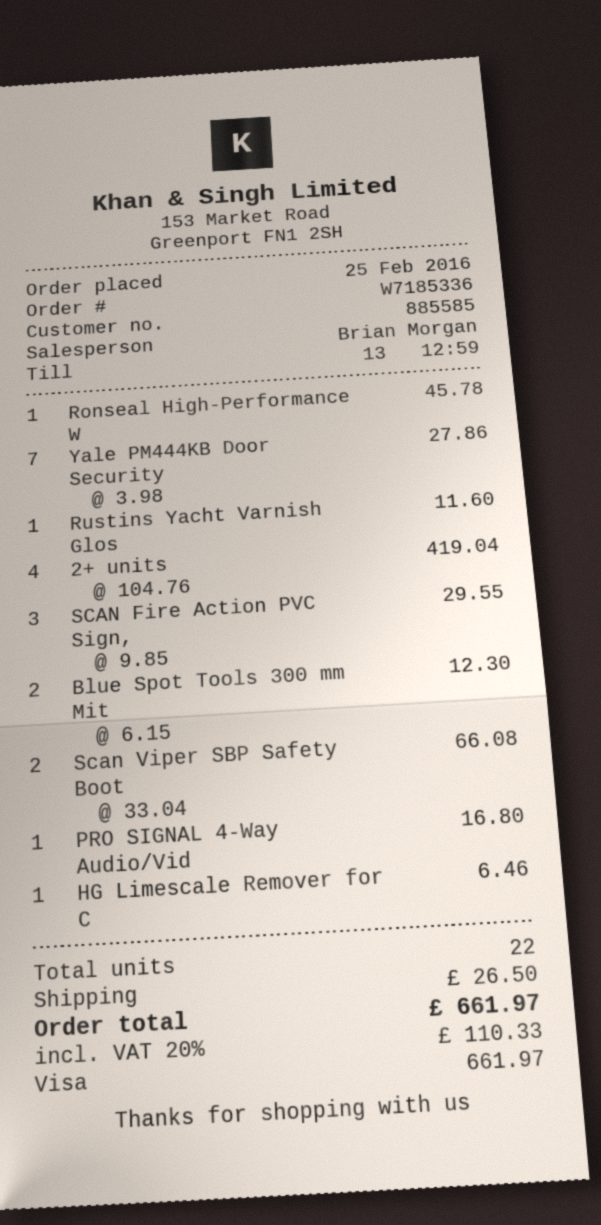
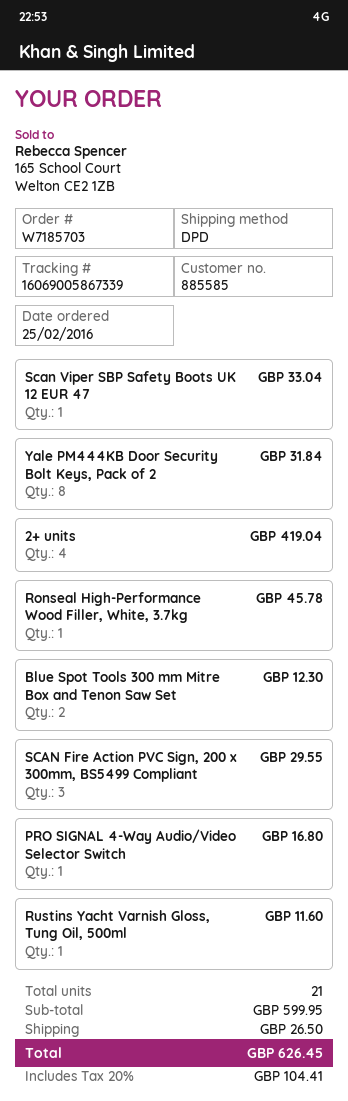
order number: W7185336 -> W7185703
Yale PM444KB Door Security: 7 for 27.86 -> 8 for 31.84
Scan Viper SBP Safety Boot: 2 for 66.08 -> 1 for 33.04
HG Limescale Remover for C: 1 for 6.46 -> none
total quantity: 22 -> 21
tax: 20% = 110.33 -> 20% = 104.41
total: 661.97 -> 626.45

